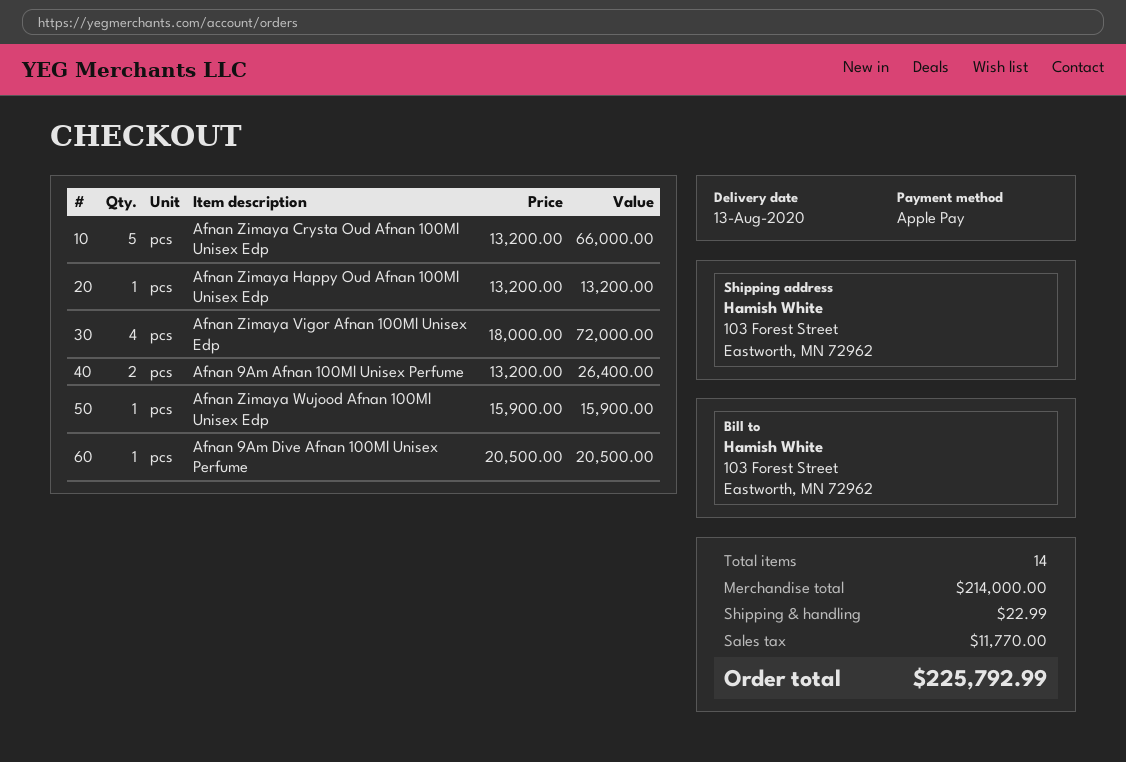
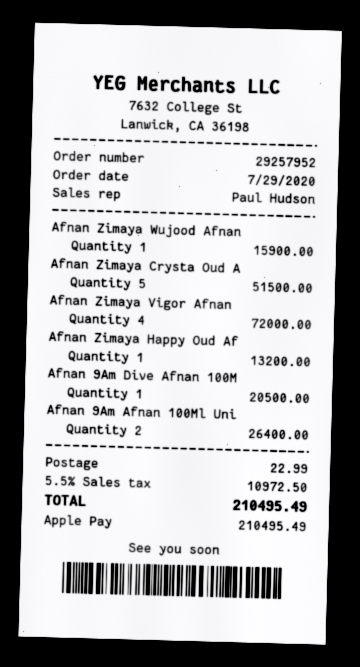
Afnan Zimaya Crysta Oud Afnan 100Ml Unisex Edp: 5 for 66000.00 -> 5 for 51500.00
tax: 11770.00 -> 10972.50
total: 225792.99 -> 210495.49

